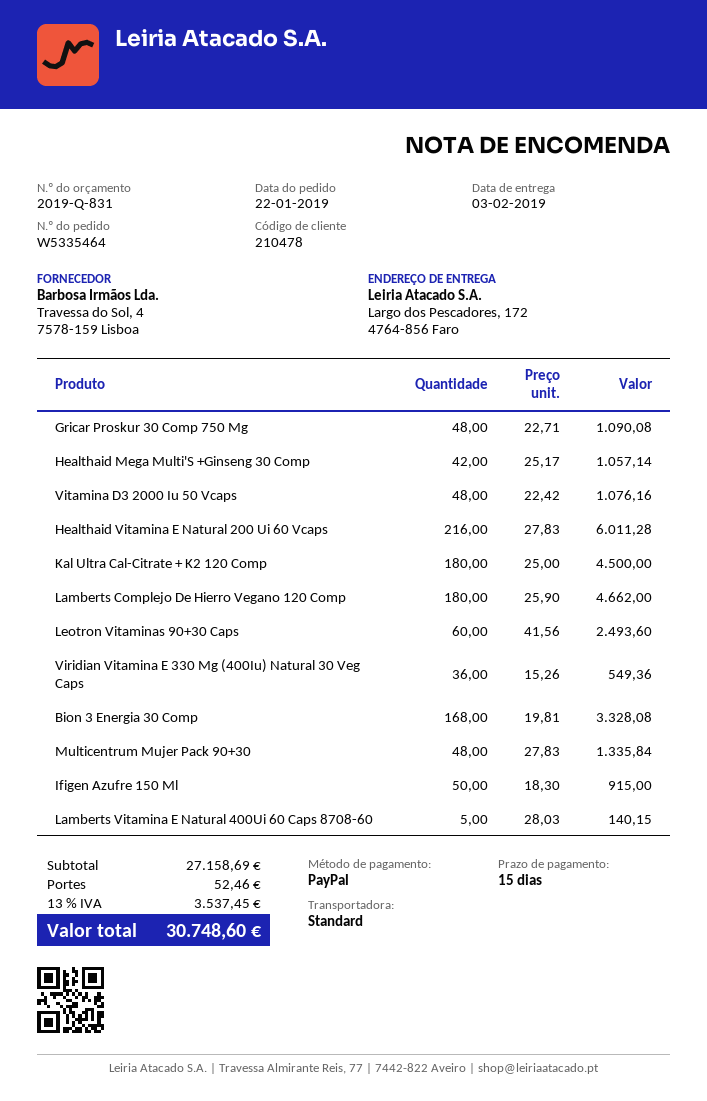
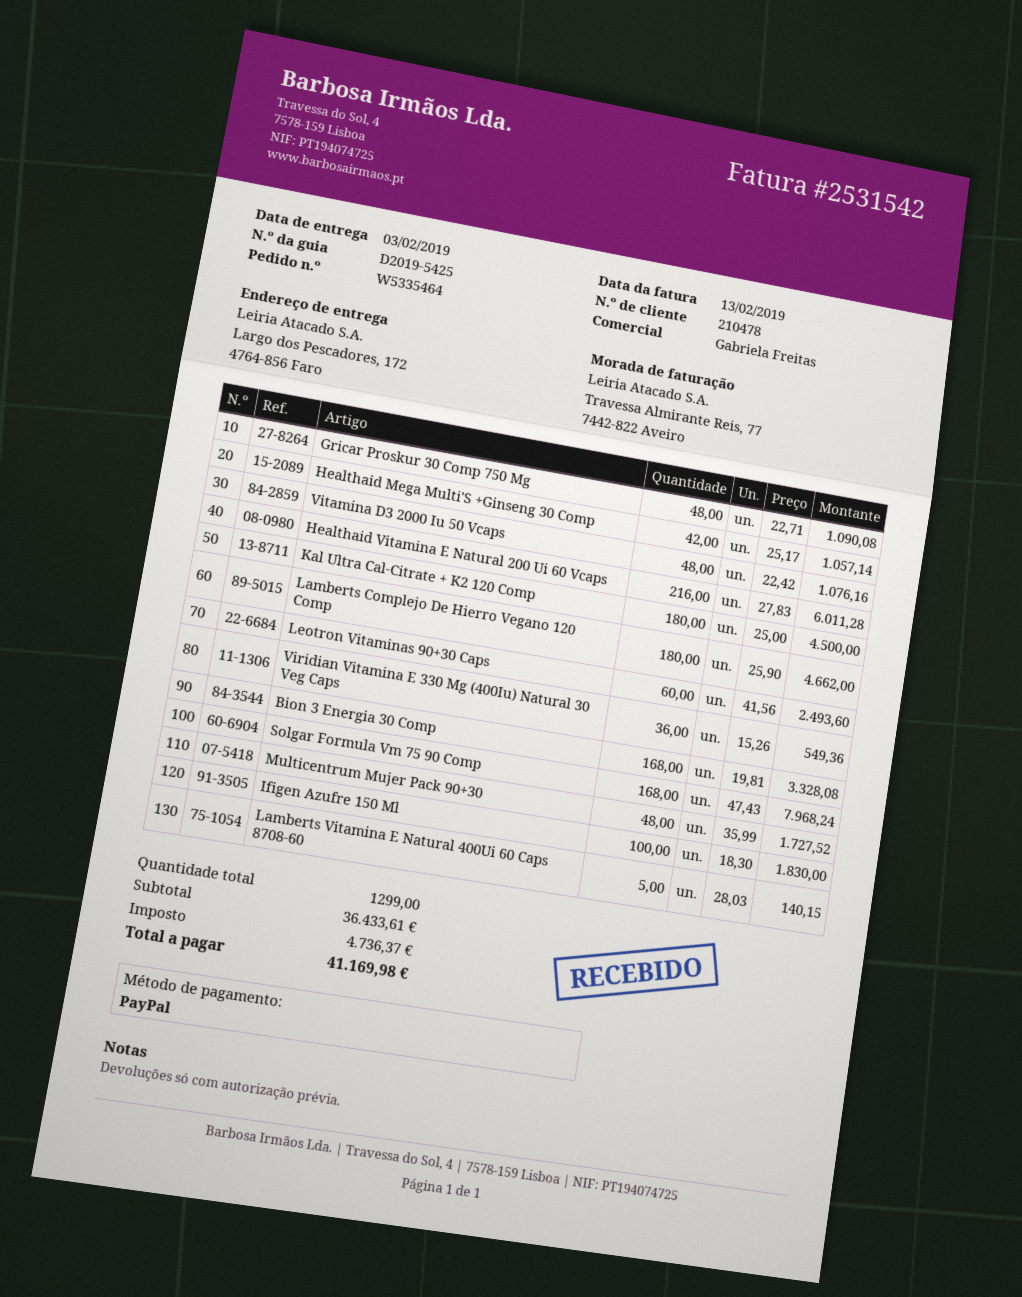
Multicentrum Mujer Pack 90+30: 48 x 27.83 = 1335.84 -> 48 x 35.99 = 1727.52
Ifigen Azufre 150 Ml: 50 x 18.30 = 915.00 -> 100 x 18.30 = 1830.00
Solgar Formula Vm 75 90 Comp: none -> 168 x 47.43 = 7968.24
subtotal: 27158.69 -> 36433.61
shipping: 52.46 -> none
tax: 3537.45 -> 4736.37
total: 30748.60 -> 41169.98

